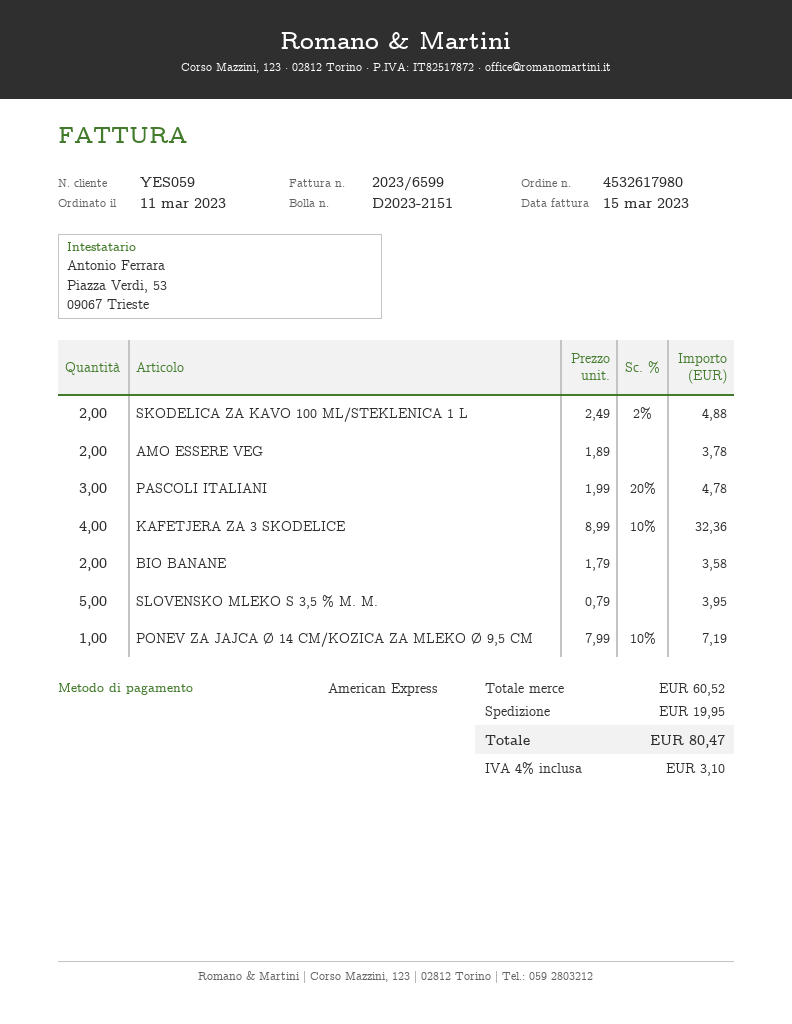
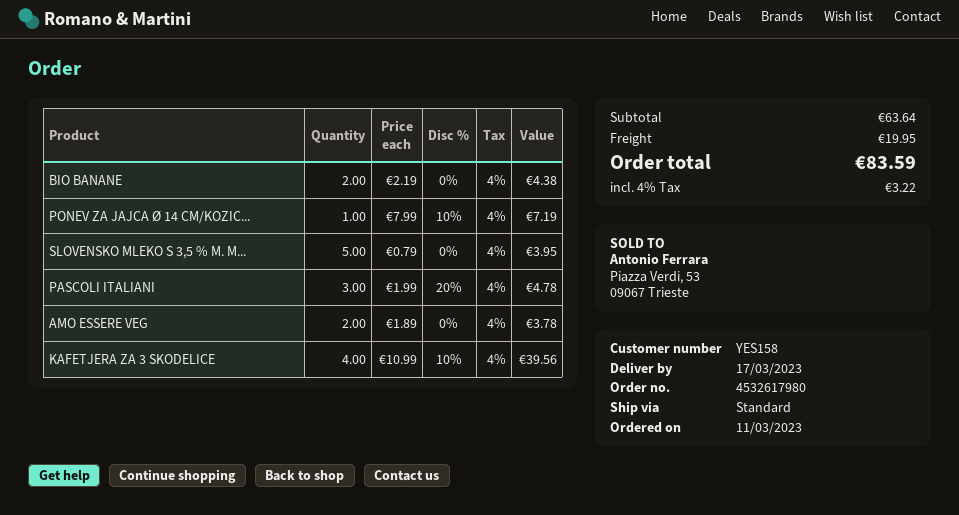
customer number: YES059 -> YES158
SKODELICA ZA KAVO 100 ML/STEKLENICA 1 L: 2 x 2.49 - 2% = 4.88 -> none
KAFETJERA ZA 3 SKODELICE: 4 x 8.99 - 10% = 32.36 -> 4 x 10.99 - 10% = 39.56
BIO BANANE: 2 x 1.79 = 3.58 -> 2 x 2.19 = 4.38
subtotal: 60.52 -> 63.64
tax: 4% = 3.10 -> 4% = 3.22
total: 80.47 -> 83.59

